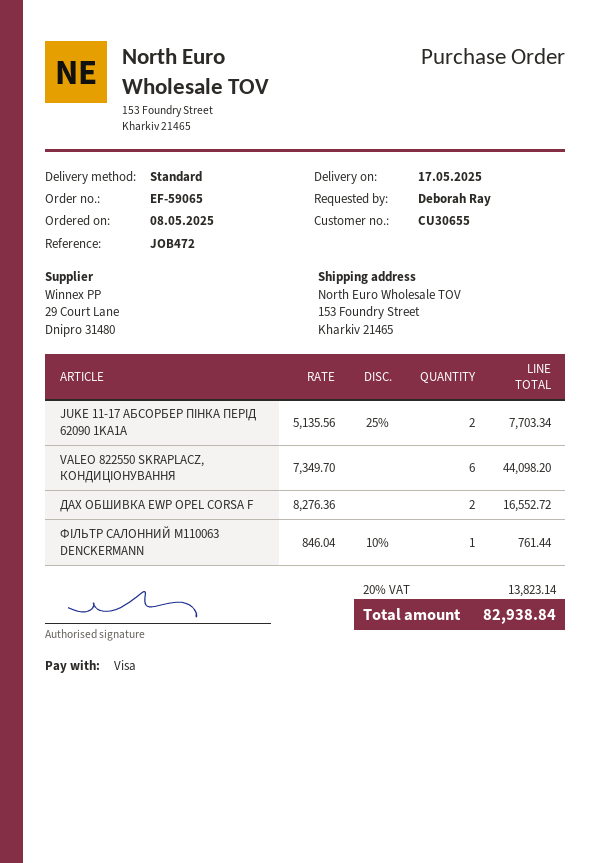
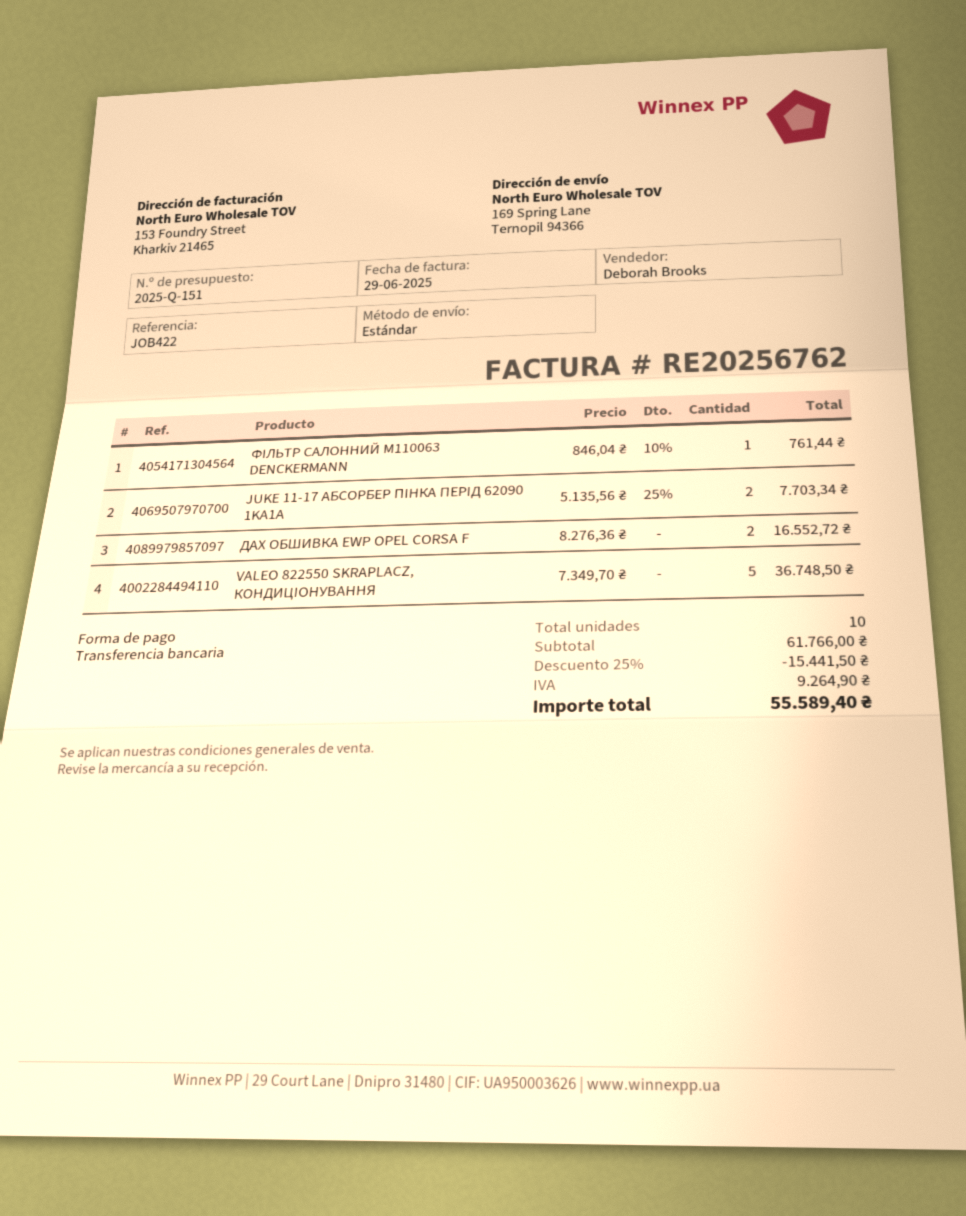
reference: JOB472 -> JOB422
payment method: Visa -> bank transfer
ship to: 153 Foundry Street, Kharkiv 21465 -> 169 Spring Lane, Ternopil 94366
VALEO 822550 SKRAPLACZ, КОНДИЦІОНУВАННЯ: 6 x 7349.70 = 44098.20 -> 5 x 7349.70 = 36748.50
discount: none -> 25% = 15441.50
tax: 13823.14 -> 9264.90
total: 82938.84 -> 55589.40

